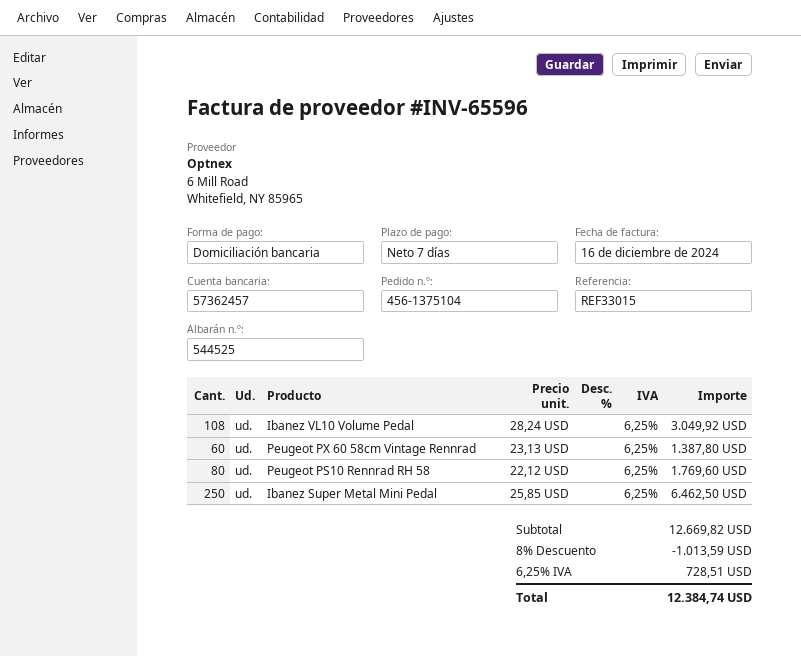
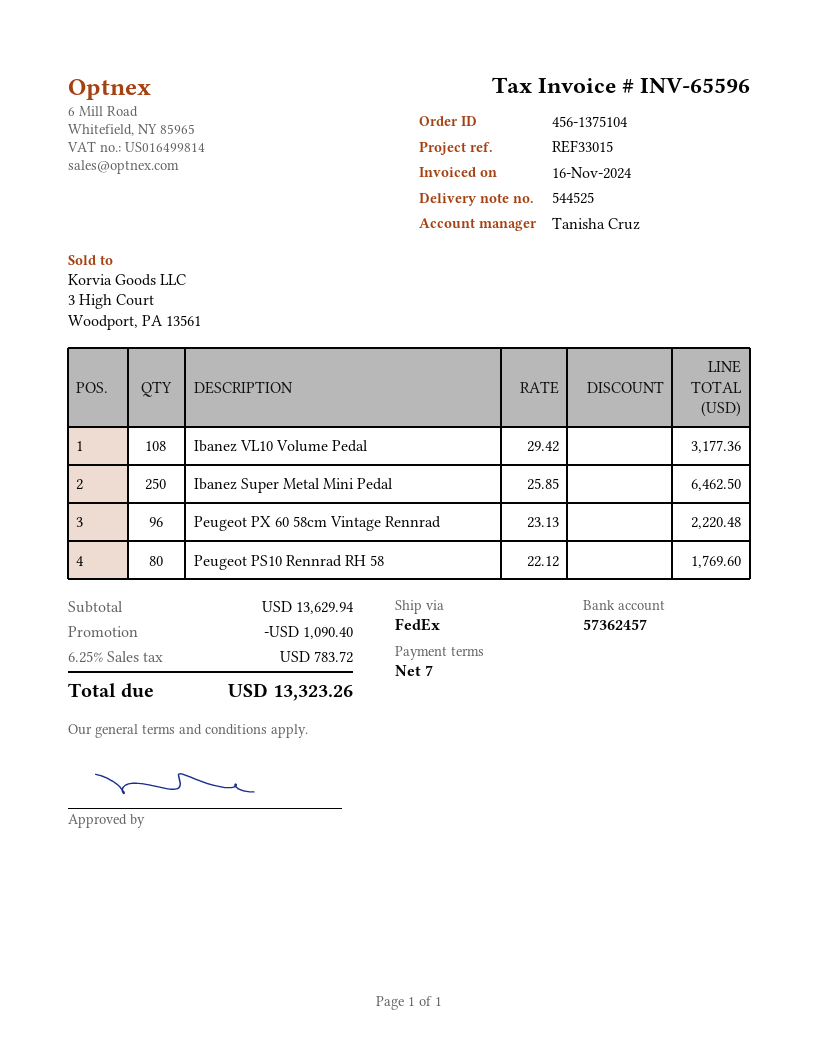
invoice date: 2024-12-16 -> 2024-11-16
Ibanez VL10 Volume Pedal: 108 x 28.24 = 3049.92 -> 108 x 29.42 = 3177.36
Peugeot PX 60 58cm Vintage Rennrad: 60 x 23.13 = 1387.80 -> 96 x 23.13 = 2220.48
subtotal: 12669.82 -> 13629.94
discount: 1013.59 -> 1090.40
tax: 6.25% = 728.51 -> 6.25% = 783.72
total: 12384.74 -> 13323.26

